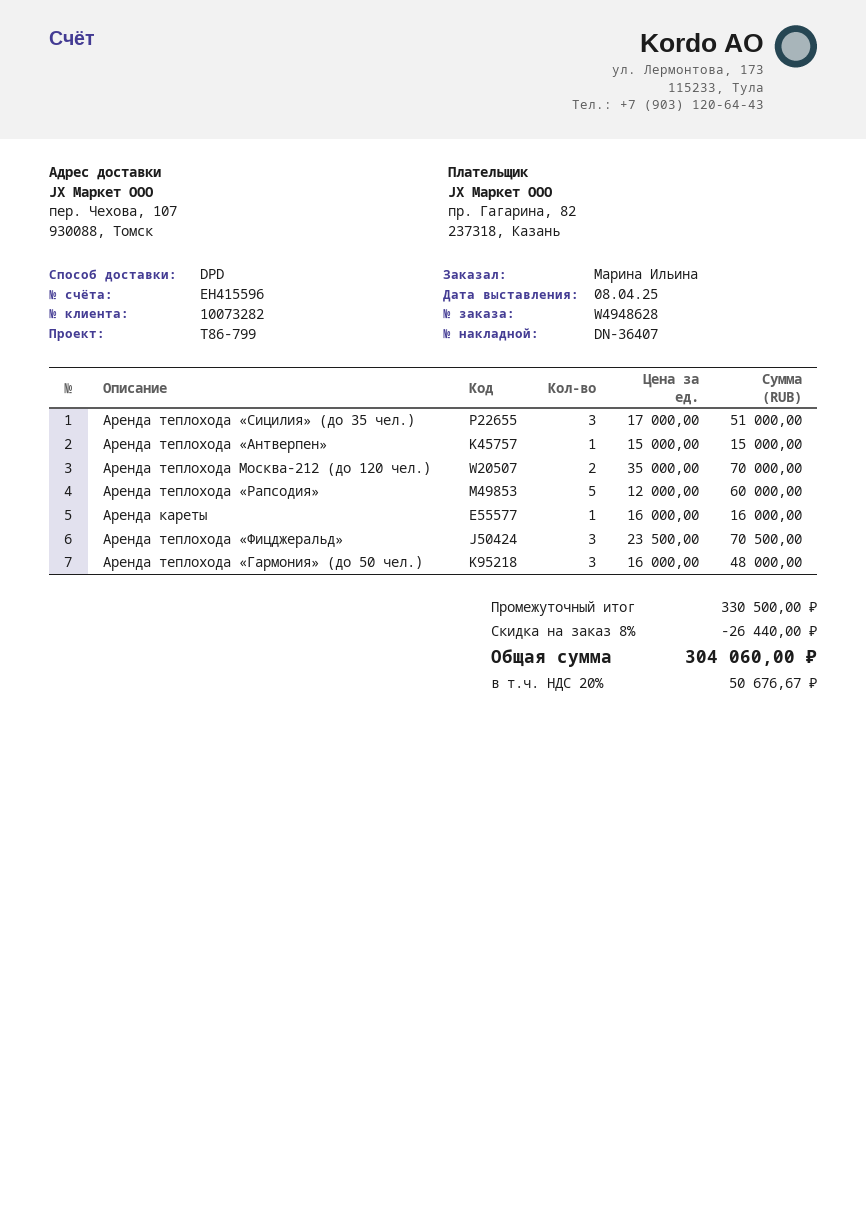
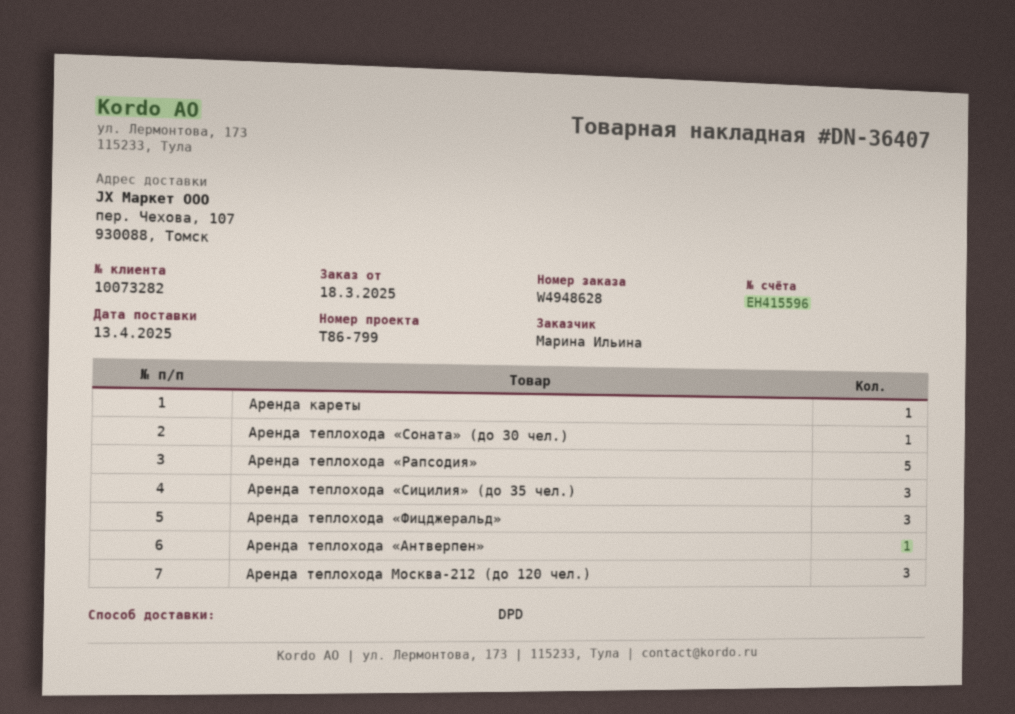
Аренда теплохода Москва-212 (до 120 чел.): 2 -> 3
Аренда теплохода «Гармония» (до 50 чел.): 3 -> none
Аренда теплохода «Соната» (до 30 чел.): none -> 1

